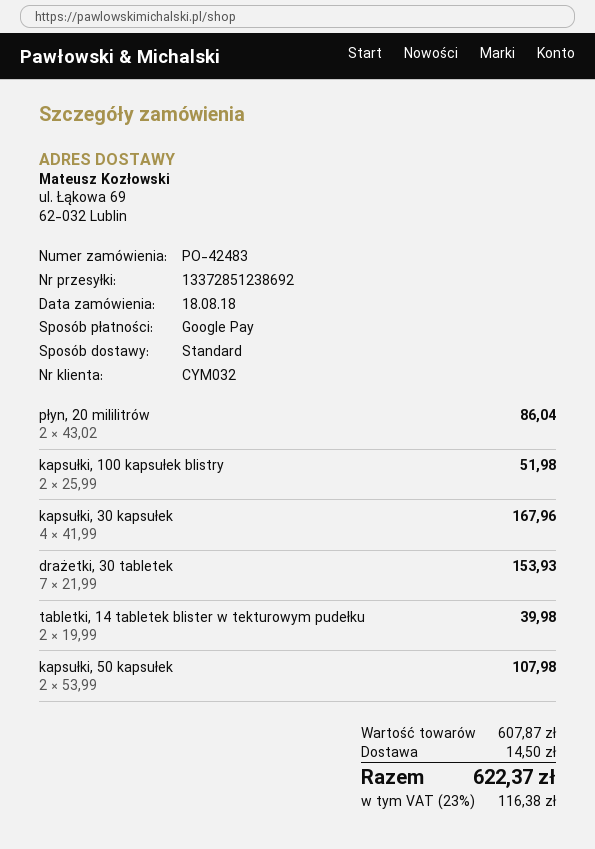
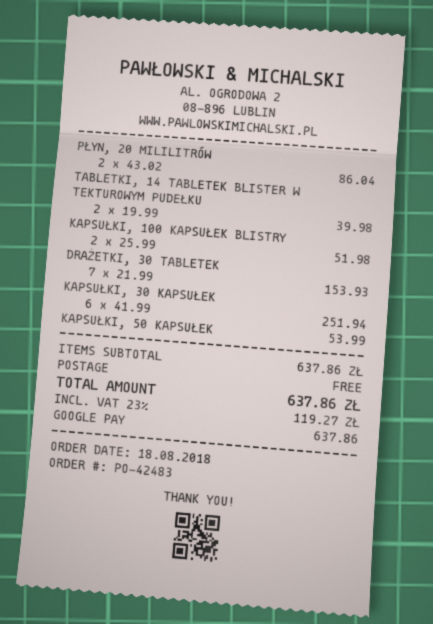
kapsułki, 30 kapsułek: 4 x 41.99 = 167.96 -> 6 x 41.99 = 251.94
kapsułki, 50 kapsułek: 2 x 53.99 = 107.98 -> 1 x 53.99 = 53.99
subtotal: 607.87 -> 637.86
shipping: 14.50 -> 0.00
tax: 23% = 116.38 -> 23% = 119.27
total: 622.37 -> 637.86

